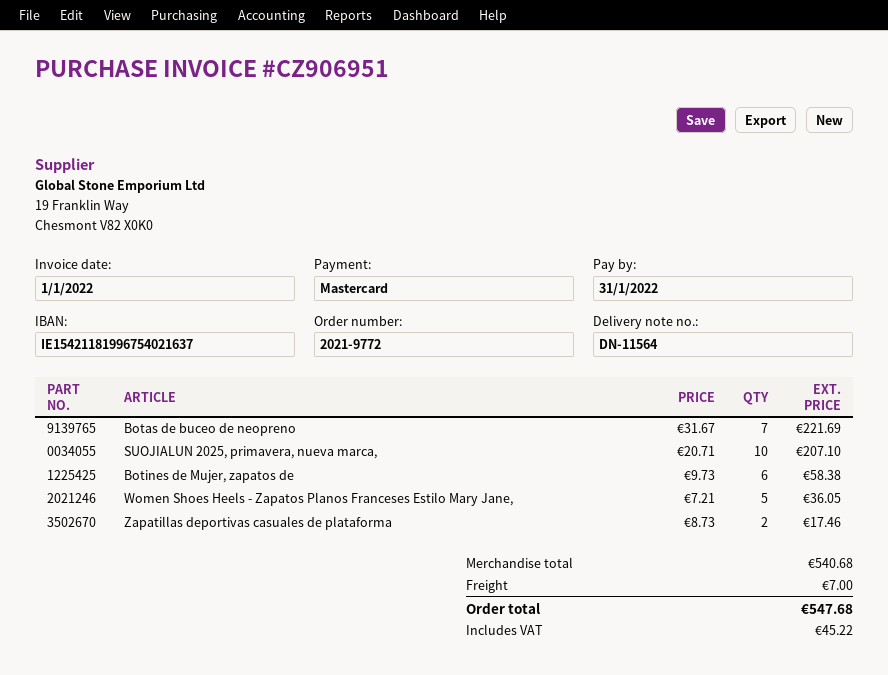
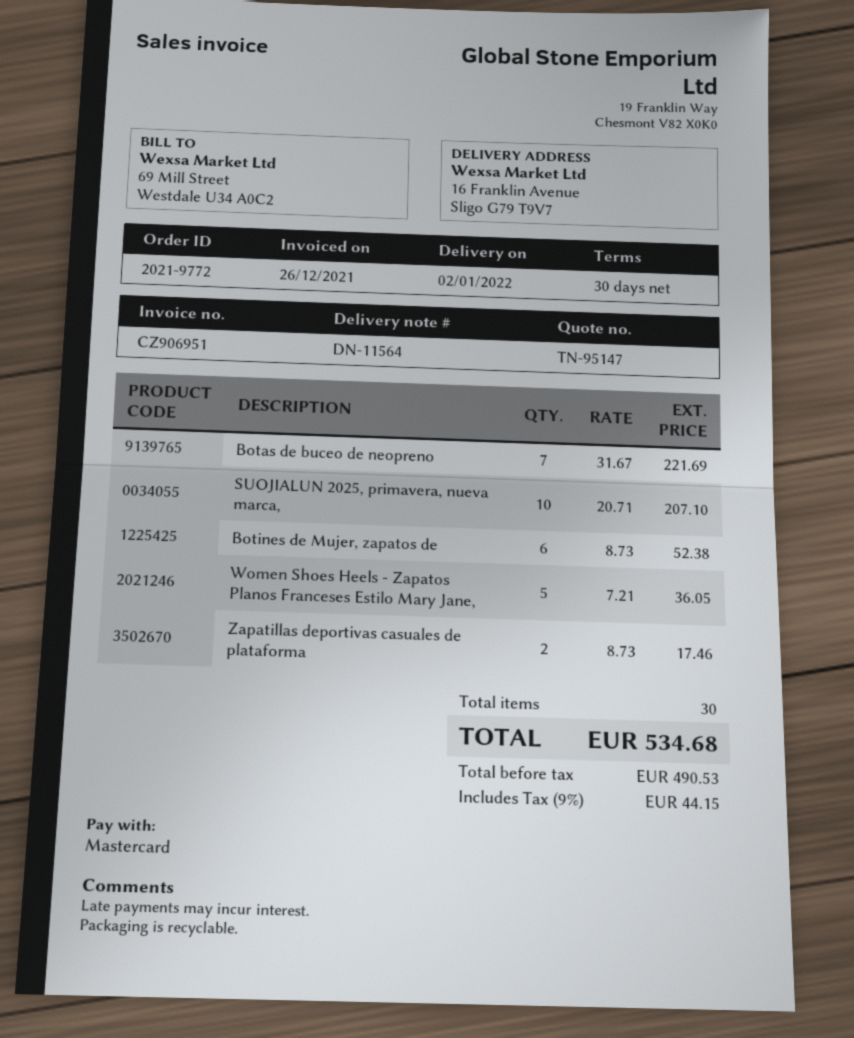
invoice date: 2022-01-01 -> 2021-12-26
Botines de Mujer, zapatos de: 6 x 9.73 = 58.38 -> 6 x 8.73 = 52.38
shipping: 7.00 -> none
tax: 45.22 -> 44.15
total: 547.68 -> 534.68

